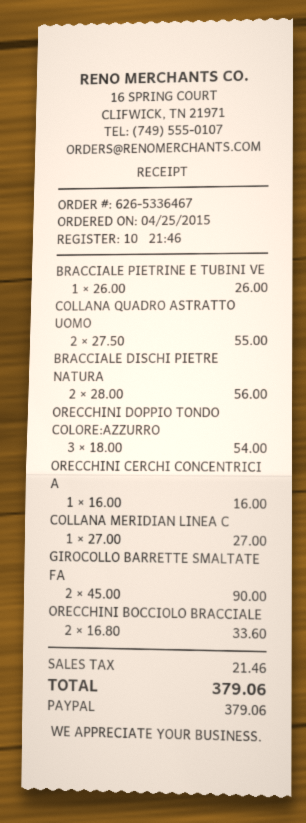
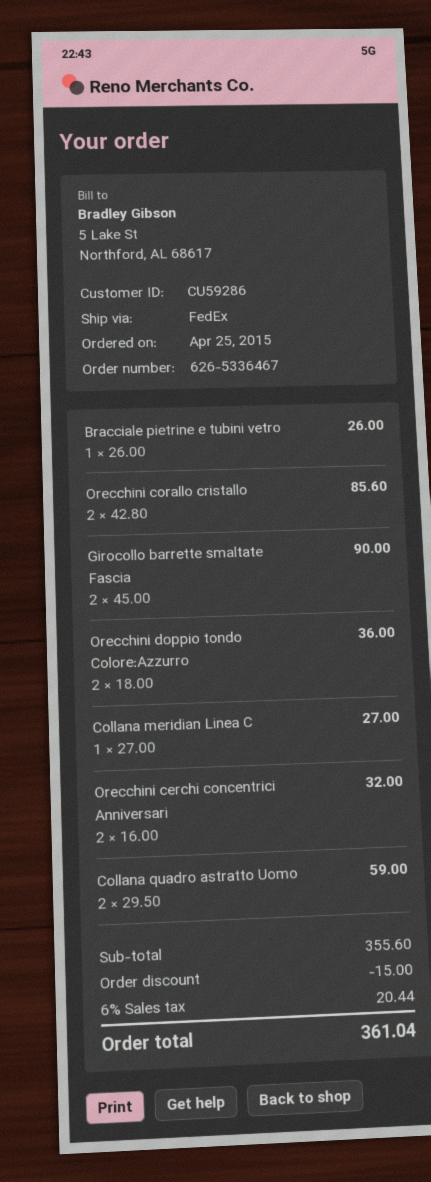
COLLANA QUADRO ASTRATTO UOMO: 2 x 27.50 = 55.00 -> 2 x 29.50 = 59.00
BRACCIALE DISCHI PIETRE NATURA: 2 x 28.00 = 56.00 -> none
ORECCHINI DOPPIO TONDO COLORE:AZZURRO: 3 x 18.00 = 54.00 -> 2 x 18.00 = 36.00
ORECCHINI CERCHI CONCENTRICI A: 1 x 16.00 = 16.00 -> 2 x 16.00 = 32.00
ORECCHINI BOCCIOLO BRACCIALE: 2 x 16.80 = 33.60 -> none
Orecchini corallo cristallo: none -> 2 x 42.80 = 85.60
discount: none -> 15.00
tax: 21.46 -> 20.44
total: 379.06 -> 361.04

